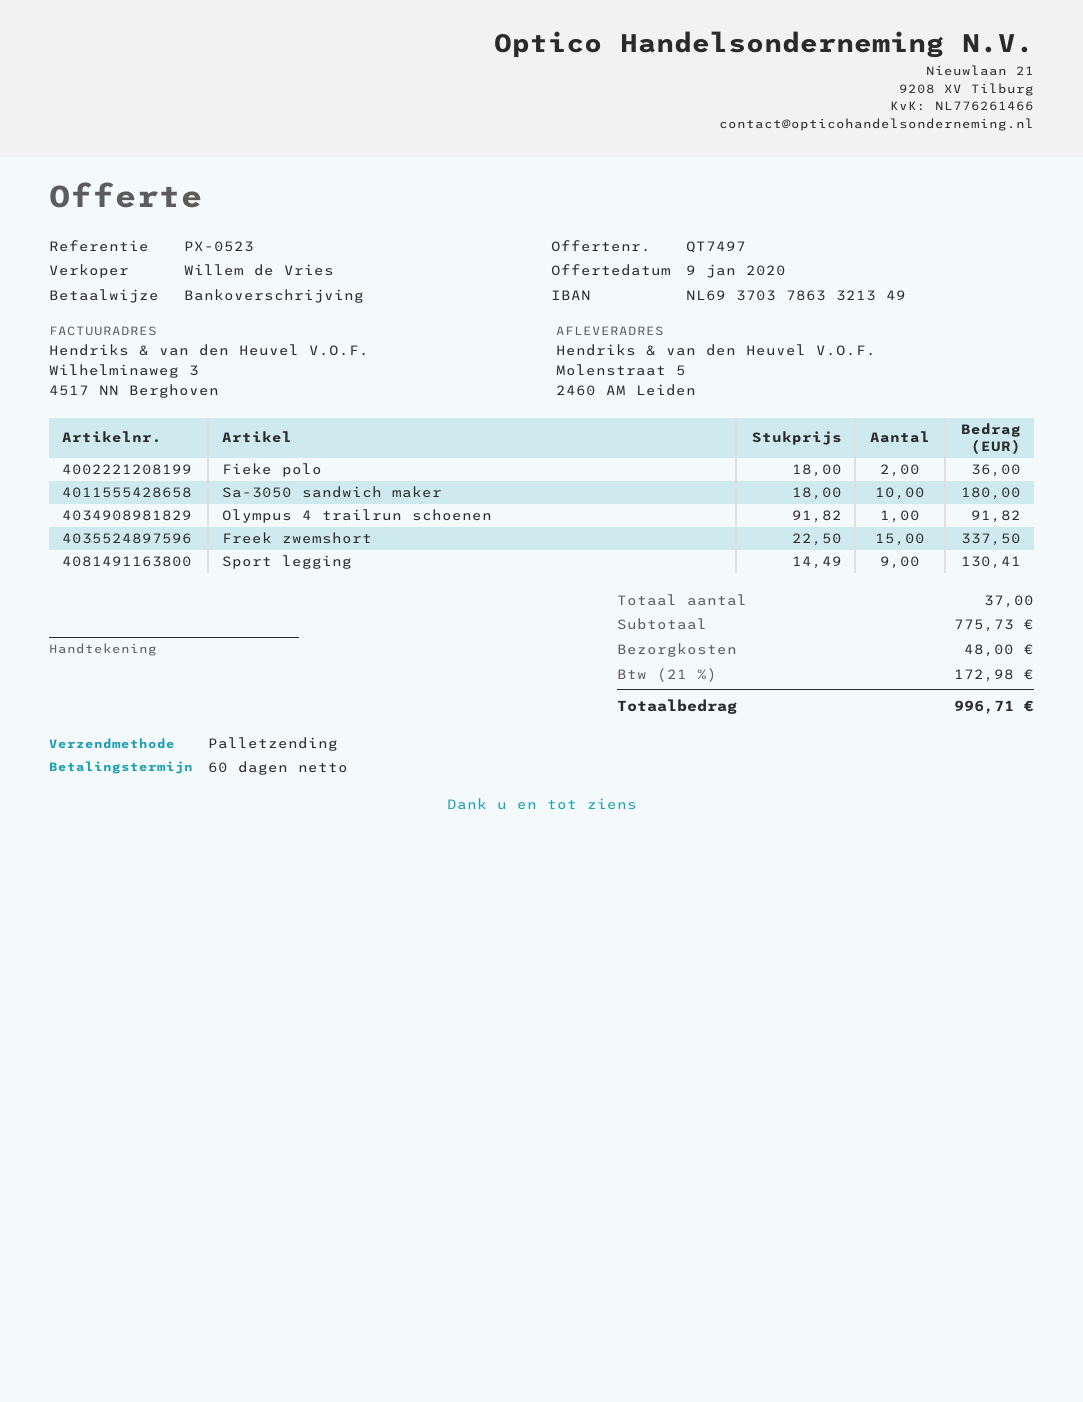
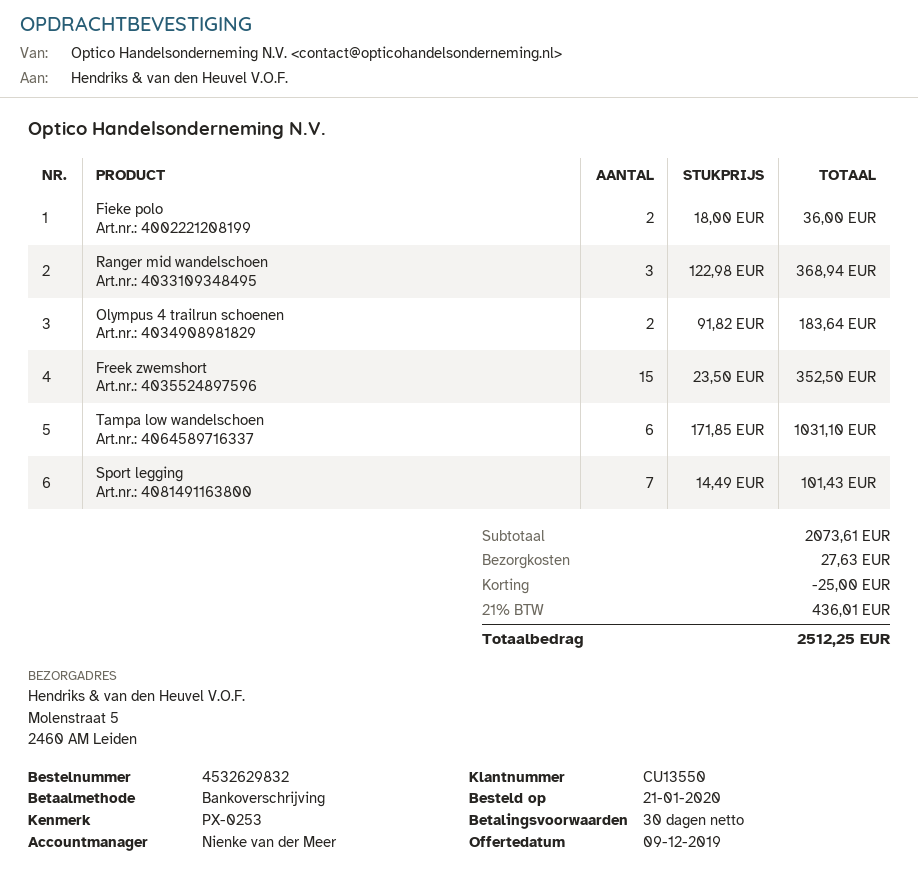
quote date: 2020-01-09 -> 2019-12-09
payment terms: 60 days -> 30 days
reference: PX-0523 -> PX-0253
sales rep: Willem de Vries -> Nienke van der Meer
Sa-3050 sandwich maker: 10 x 18.00 = 180.00 -> none
Olympus 4 trailrun schoenen: 1 x 91.82 = 91.82 -> 2 x 91.82 = 183.64
Freek zwemshort: 15 x 22.50 = 337.50 -> 15 x 23.50 = 352.50
Sport legging: 9 x 14.49 = 130.41 -> 7 x 14.49 = 101.43
Ranger mid wandelschoen: none -> 3 x 122.98 = 368.94
Tampa low wandelschoen: none -> 6 x 171.85 = 1031.10
subtotal: 775.73 -> 2073.61
discount: none -> 25.00
shipping: 48.00 -> 27.63
tax: 21% = 172.98 -> 21% = 436.01
total: 996.71 -> 2512.25

